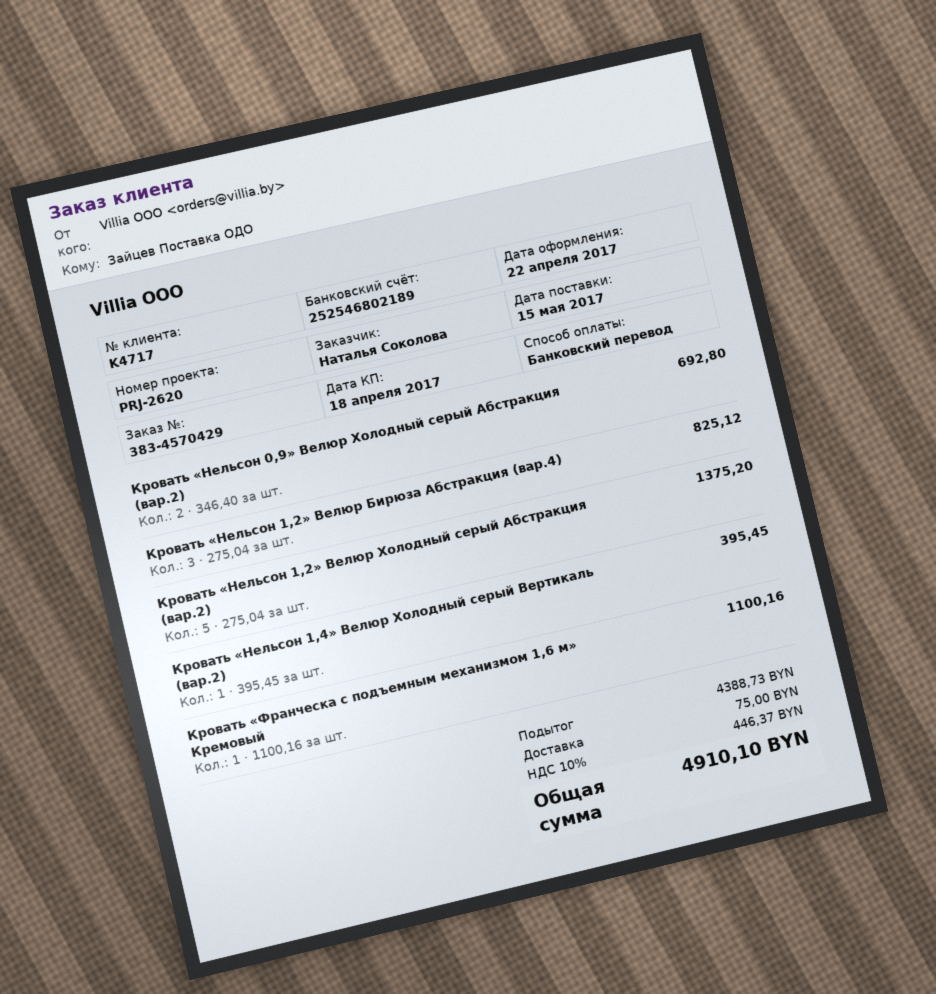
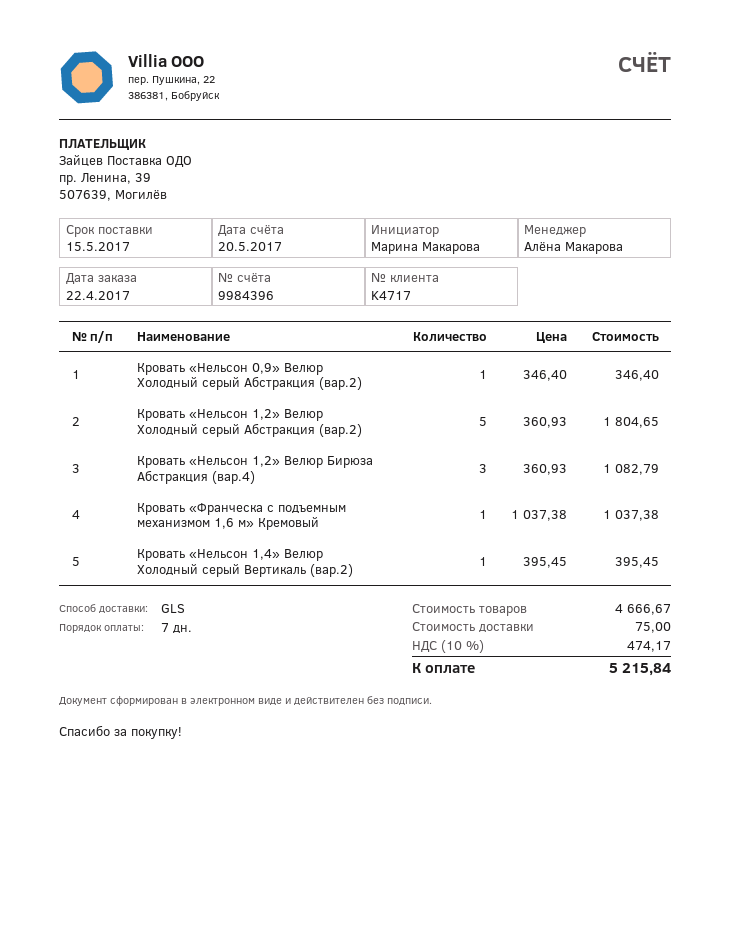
ordered by: Наталья Соколова -> Марина Макарова
Кровать «Нельсон 0,9» Велюр Холодный серый Абстракция (вар.2): 2 x 346.40 = 692.80 -> 1 x 346.40 = 346.40
Кровать «Нельсон 1,2» Велюр Бирюза Абстракция (вар.4): 3 x 275.04 = 825.12 -> 3 x 360.93 = 1082.79
Кровать «Нельсон 1,2» Велюр Холодный серый Абстракция (вар.2): 5 x 275.04 = 1375.20 -> 5 x 360.93 = 1804.65
Кровать «Франческа с подъемным механизмом 1,6 м» Кремовый: 1 x 1100.16 = 1100.16 -> 1 x 1037.38 = 1037.38
subtotal: 4388.73 -> 4666.67
tax: 10% = 446.37 -> 10% = 474.17
total: 4910.10 -> 5215.84

